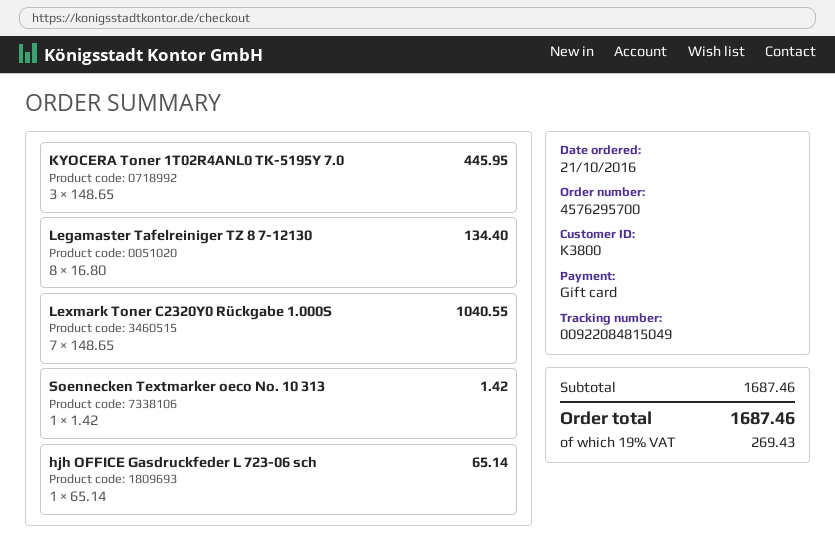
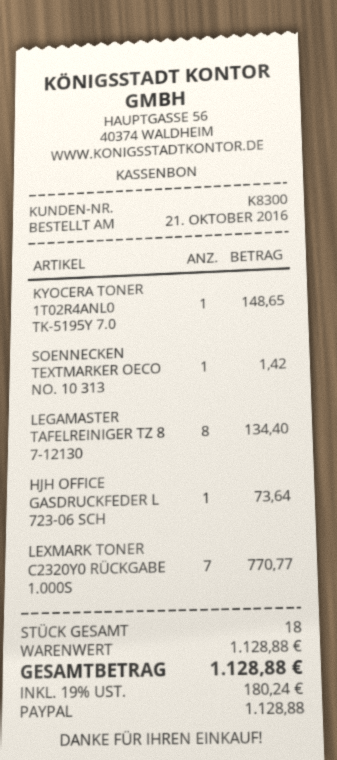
customer number: K3800 -> K8300
payment method: gift card -> PayPal
KYOCERA Toner 1T02R4ANL0 TK-5195Y 7.0: 3 for 445.95 -> 1 for 148.65
Lexmark Toner C2320Y0 Rückgabe 1.000S: 7 for 1040.55 -> 7 for 770.77
hjh OFFICE Gasdruckfeder L 723-06 sch: 1 for 65.14 -> 1 for 73.64
subtotal: 1687.46 -> 1128.88
tax: 19% = 269.43 -> 19% = 180.24
total: 1687.46 -> 1128.88

